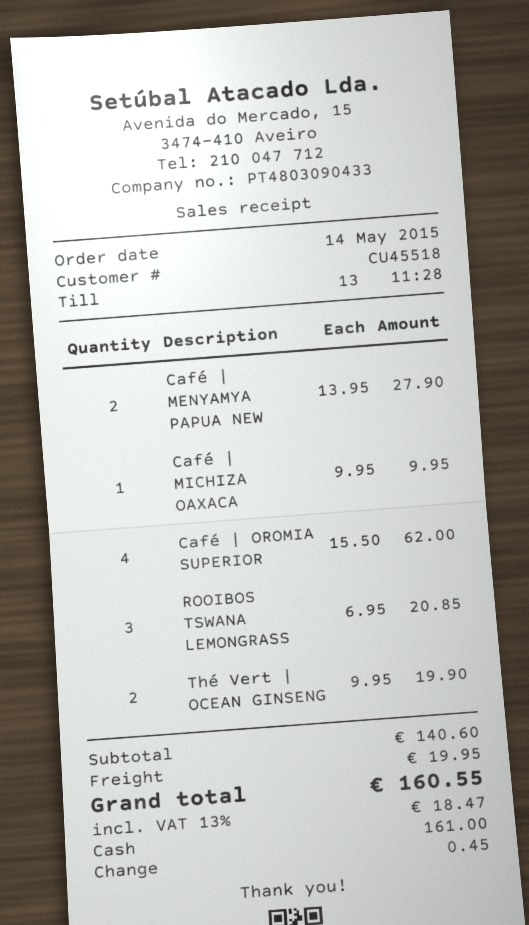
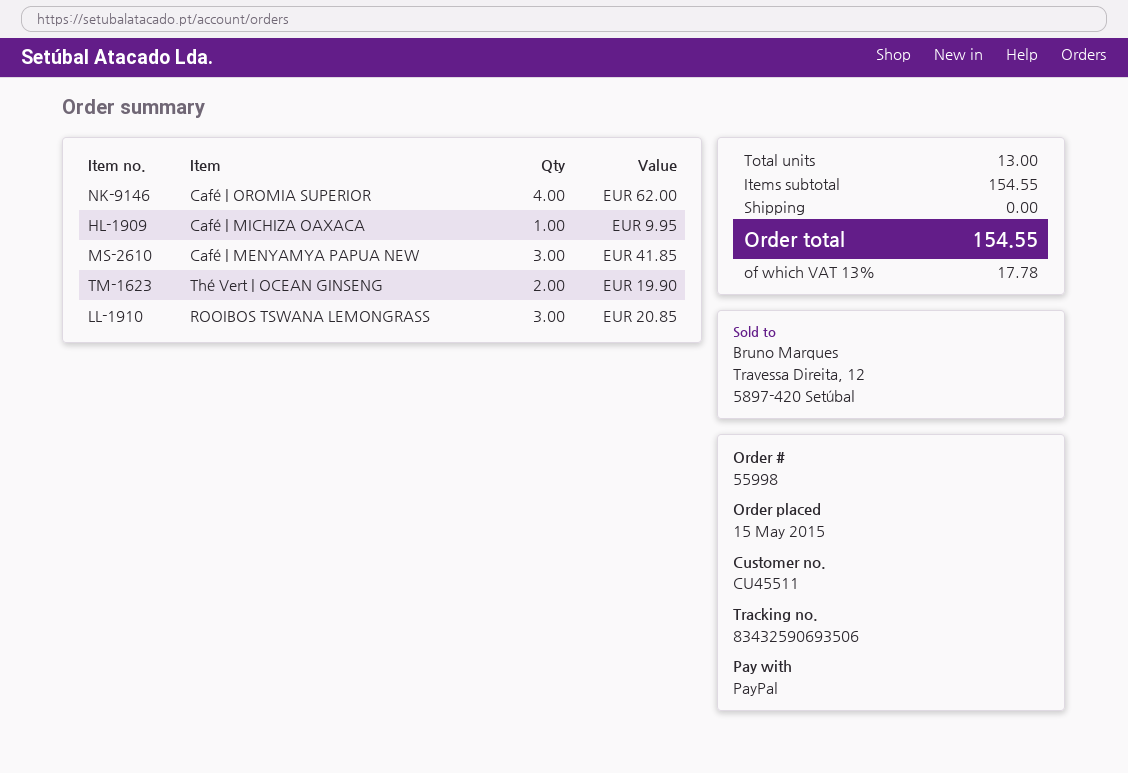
order date: 2015-05-14 -> 2015-05-15
customer number: CU45518 -> CU45511
payment method: cash -> PayPal
Café | MENYAMYA PAPUA NEW: 2 for 27.90 -> 3 for 41.85
subtotal: 140.60 -> 154.55
shipping: 19.95 -> 0.00
tax: 13% = 18.47 -> 13% = 17.78
total: 160.55 -> 154.55

